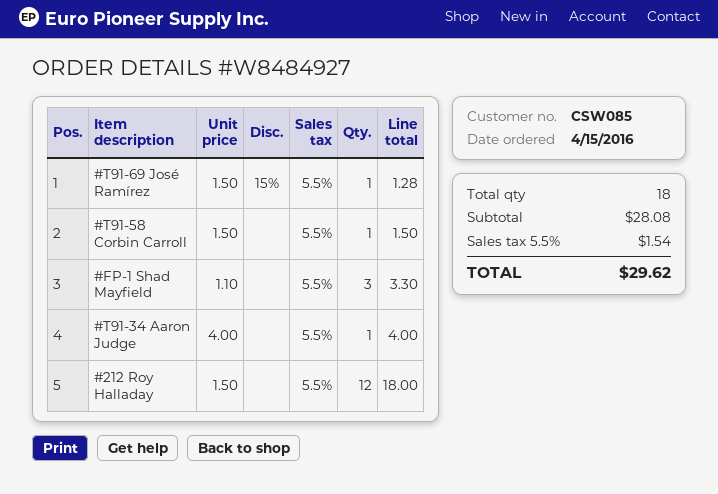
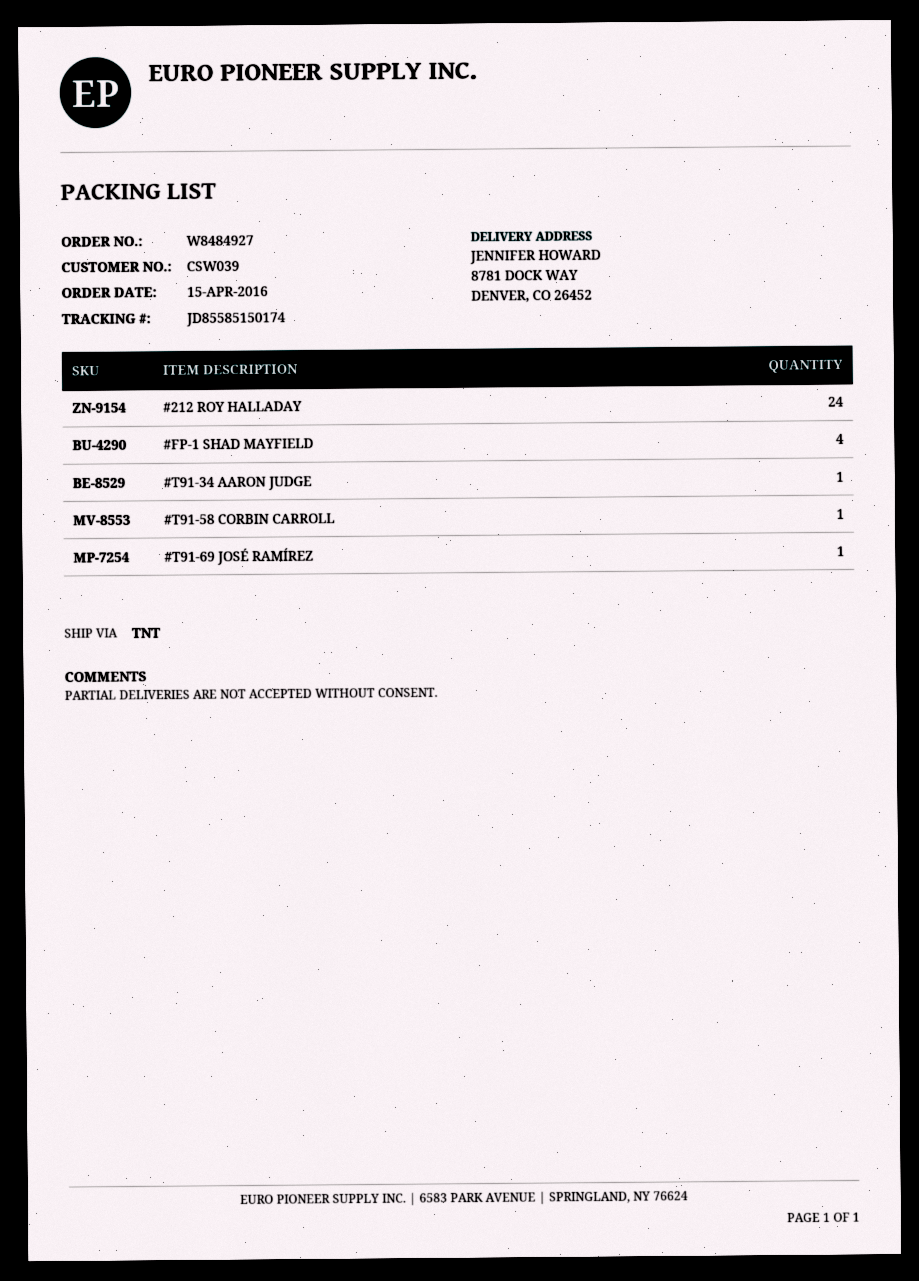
customer number: CSW085 -> CSW039
#FP-1 Shad Mayfield: 3 -> 4
#212 Roy Halladay: 12 -> 24

